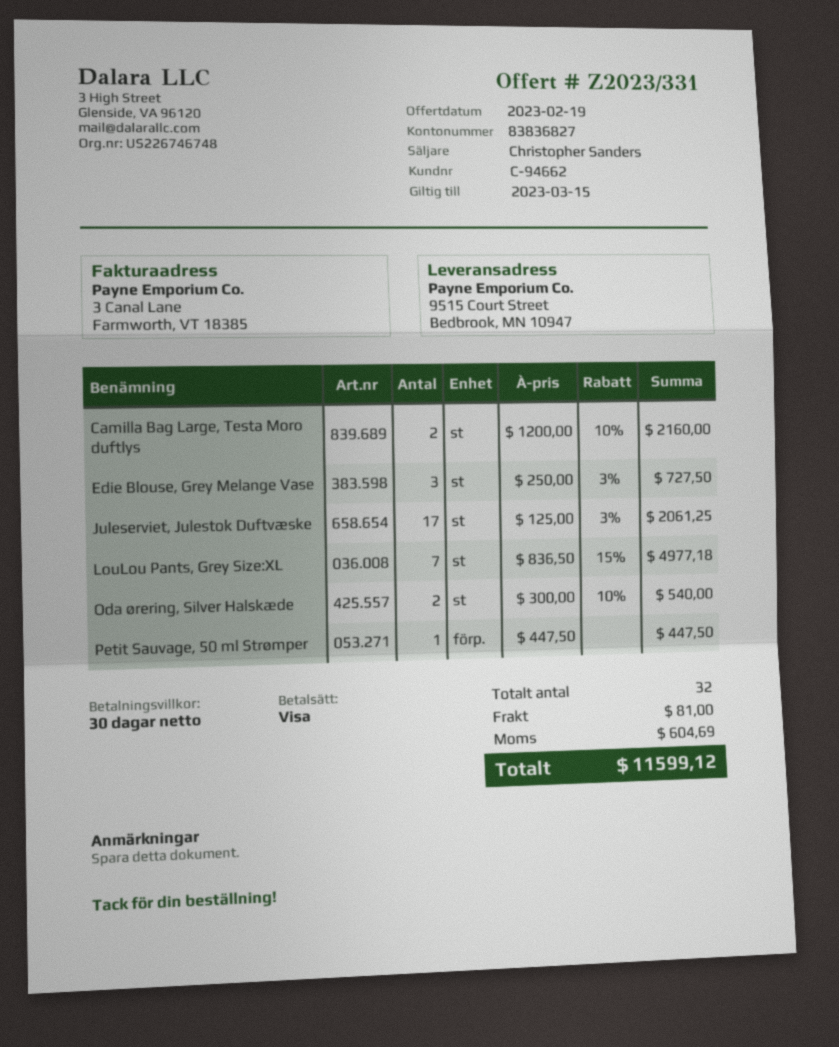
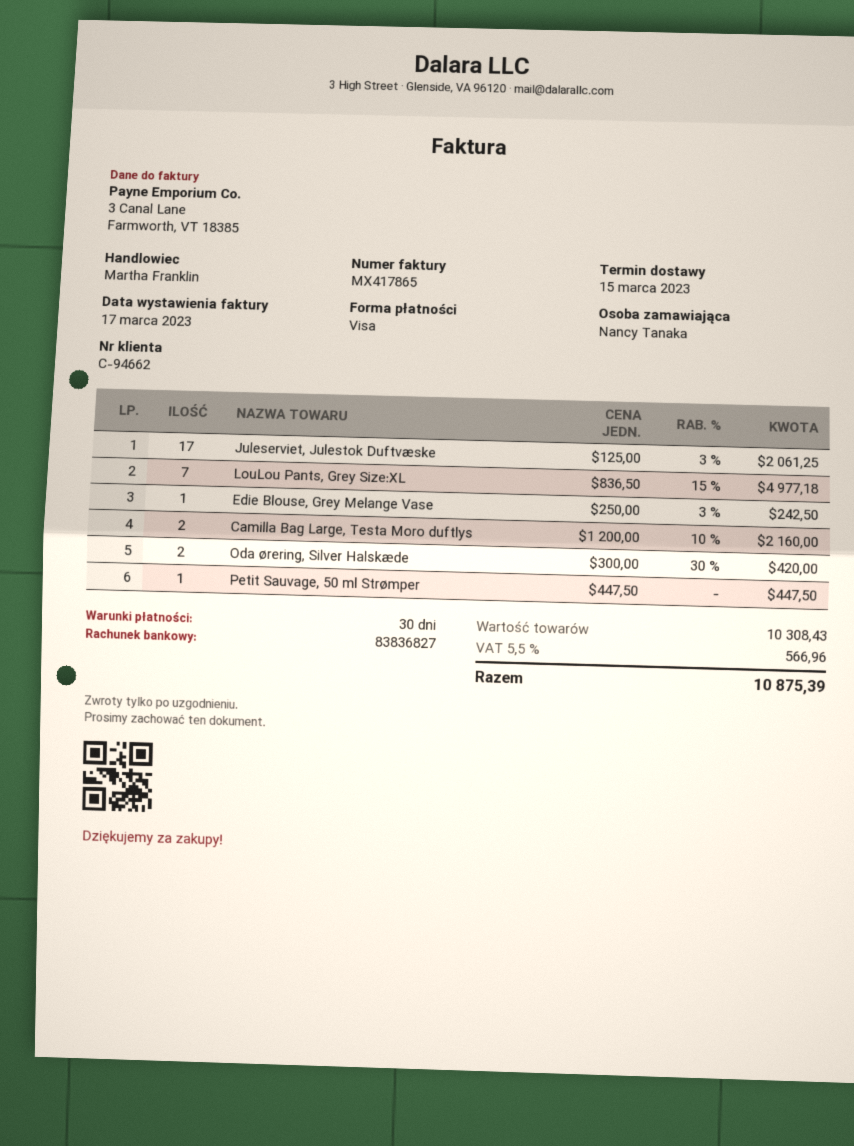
sales rep: Christopher Sanders -> Martha Franklin
Edie Blouse, Grey Melange Vase: 3 x 250.00 - 3% = 727.50 -> 1 x 250.00 - 3% = 242.50
Oda ørering, Silver Halskæde: 2 x 300.00 - 10% = 540.00 -> 2 x 300.00 - 30% = 420.00
shipping: 81.00 -> none
tax: 604.69 -> 566.96
total: 11599.12 -> 10875.39

